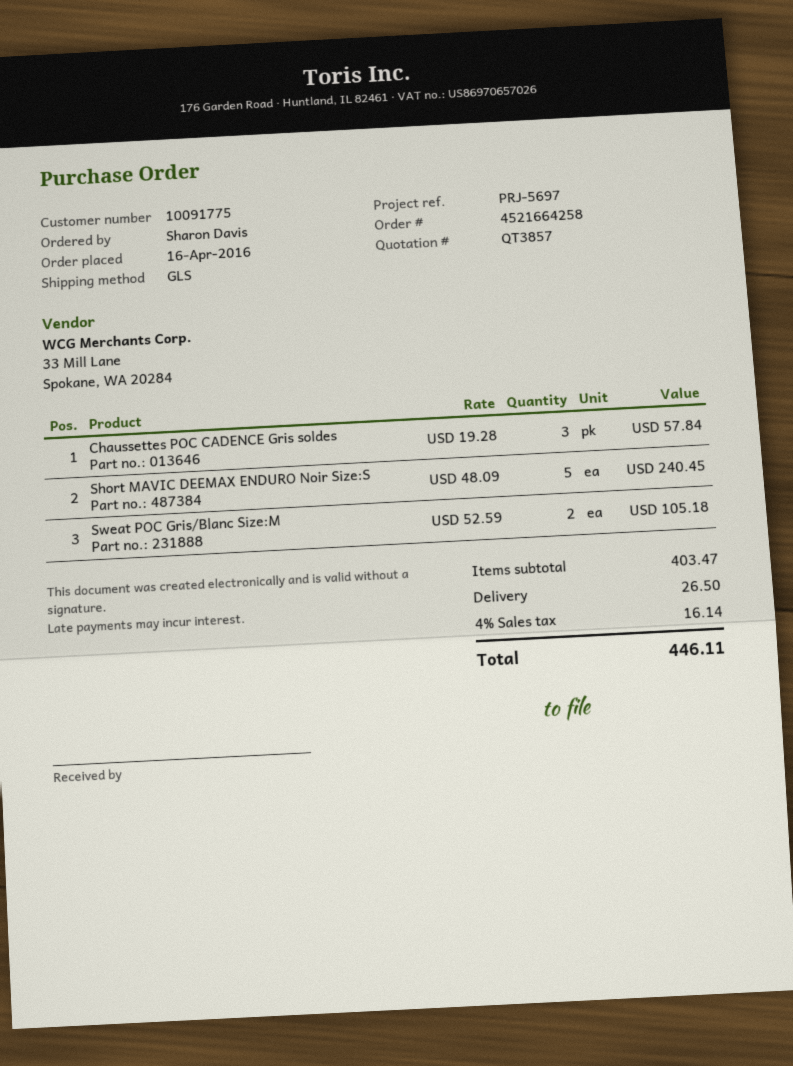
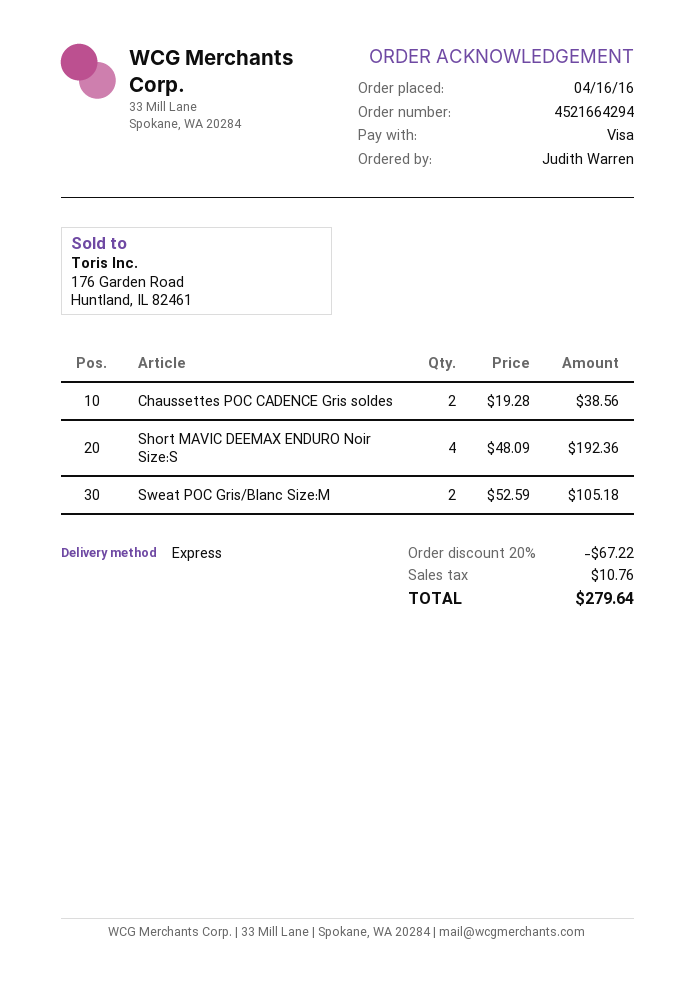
order number: 4521664258 -> 4521664294
ordered by: Sharon Davis -> Judith Warren
shipping method: GLS -> express
Chaussettes POC CADENCE Gris soldes: 3 x 19.28 = 57.84 -> 2 x 19.28 = 38.56
Short MAVIC DEEMAX ENDURO Noir Size:S: 5 x 48.09 = 240.45 -> 4 x 48.09 = 192.36
discount: none -> 20% = 67.22
shipping: 26.50 -> none
tax: 16.14 -> 10.76
total: 446.11 -> 279.64

